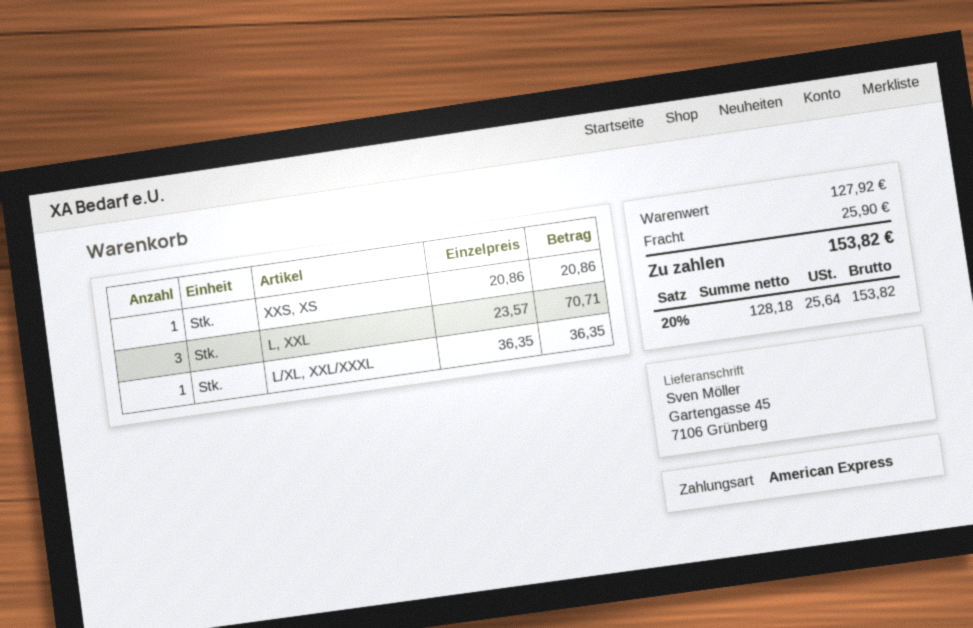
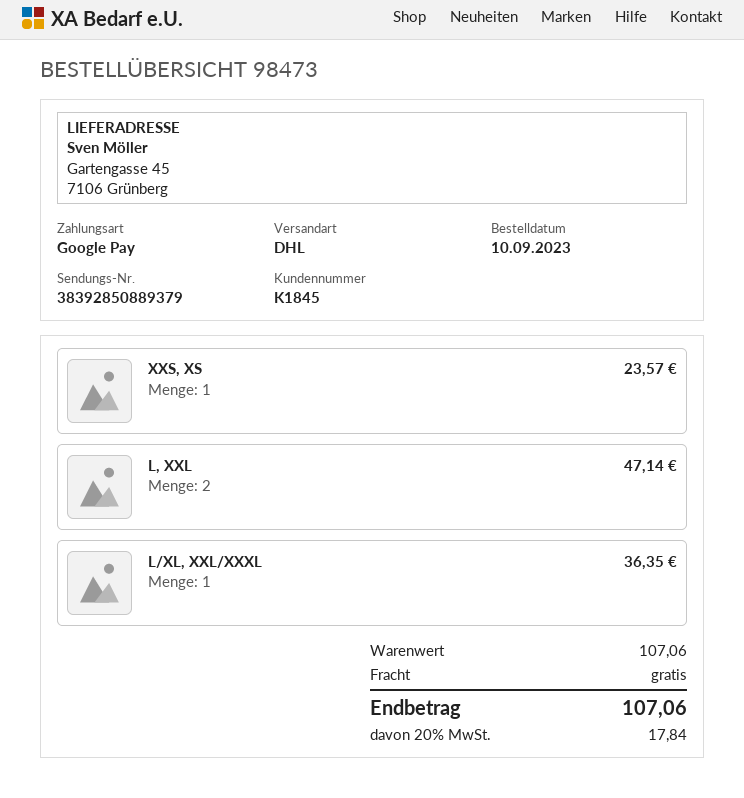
payment method: American Express -> Google Pay
XXS, XS: 1 for 20.86 -> 1 for 23.57
L, XXL: 3 for 70.71 -> 2 for 47.14
subtotal: 127.92 -> 107.06
shipping: 25.90 -> 0.00
tax: 20% = 25.64 -> 20% = 17.84
total: 153.82 -> 107.06

